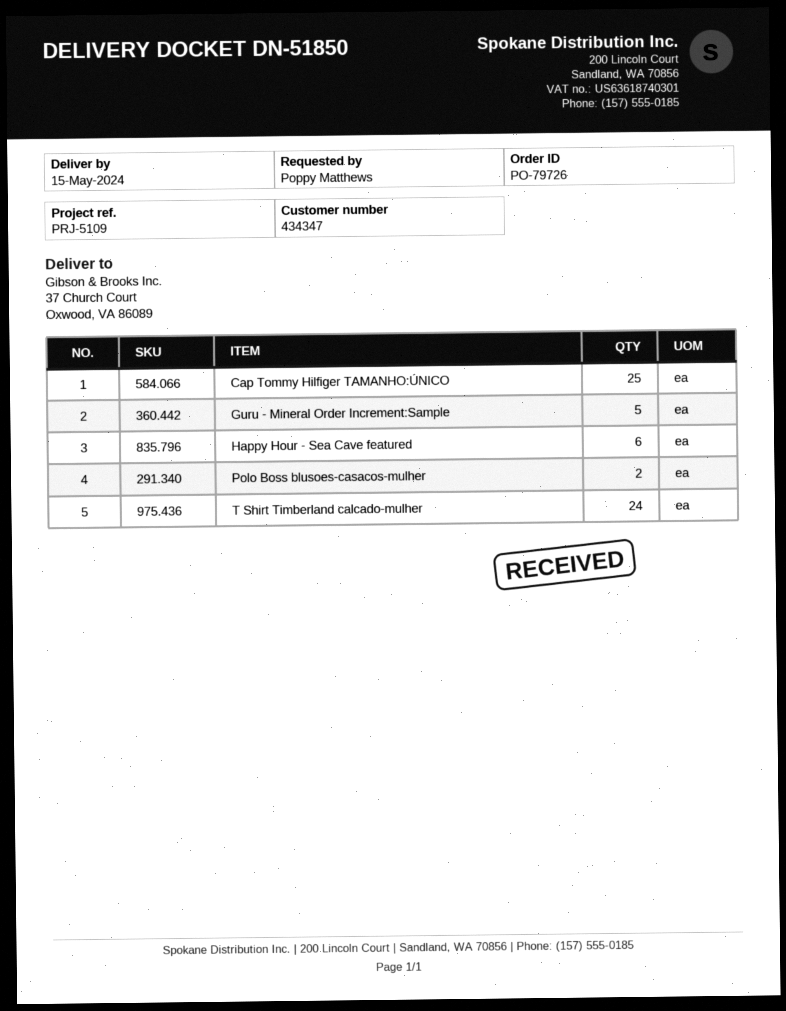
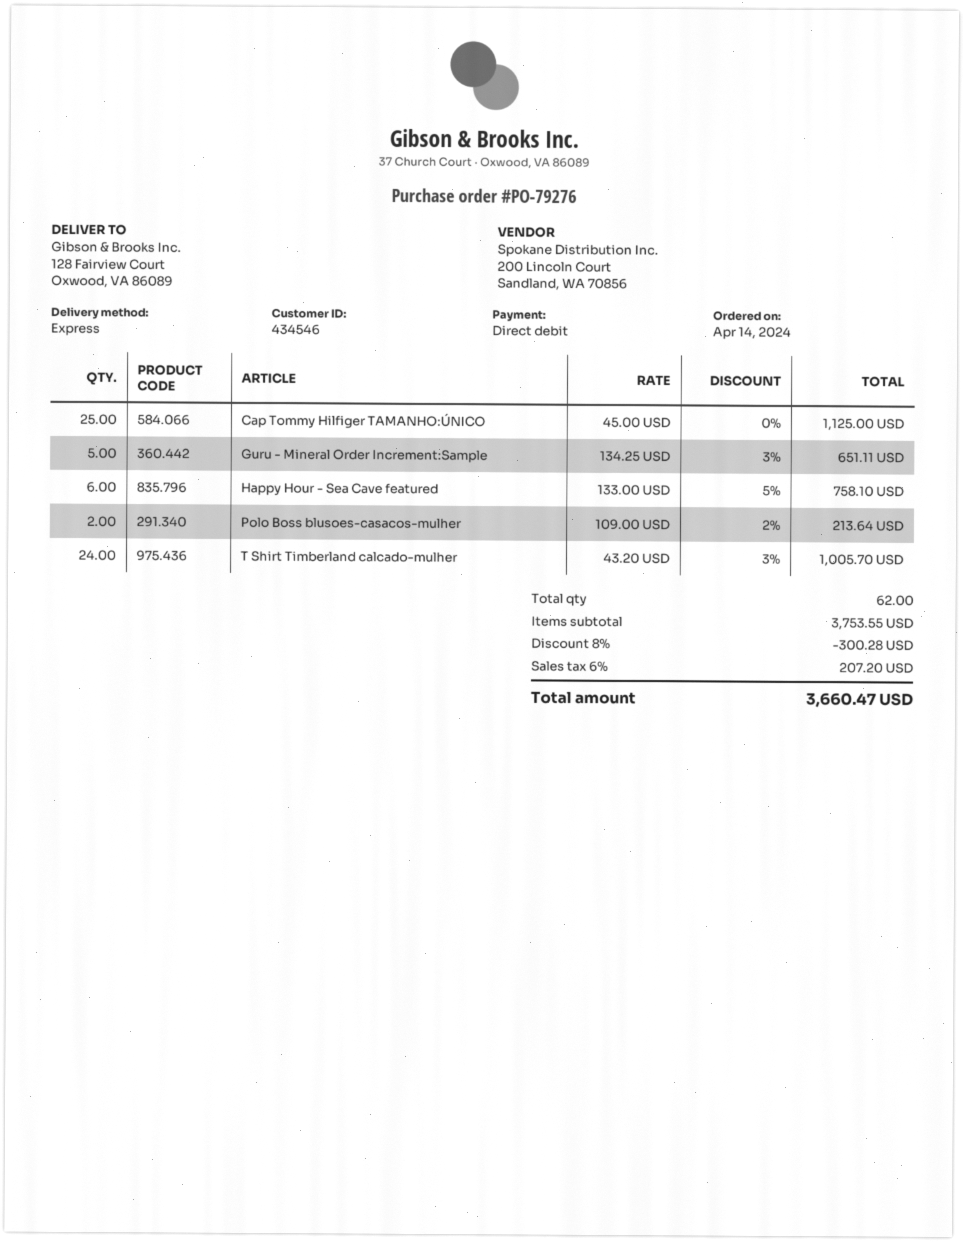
order number: PO-79726 -> PO-79276
customer number: 434347 -> 434546
ship to: 37 Church Court, Oxwood, VA 86089 -> 128 Fairview Court, Oxwood, VA 86089

